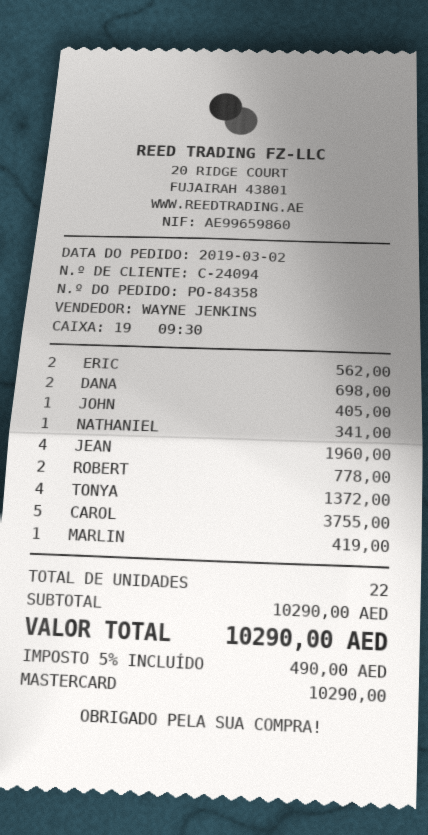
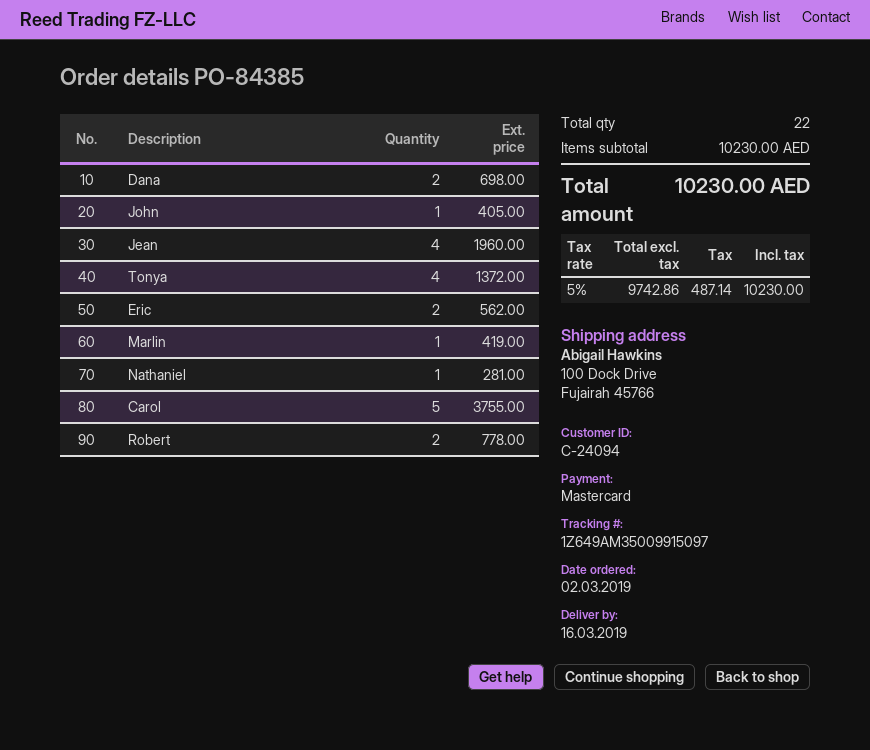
order number: PO-84358 -> PO-84385
NATHANIEL: 1 for 341.00 -> 1 for 281.00
subtotal: 10290.00 -> 10230.00
tax: 5% = 490.00 -> 5% = 487.14
total: 10290.00 -> 10230.00

